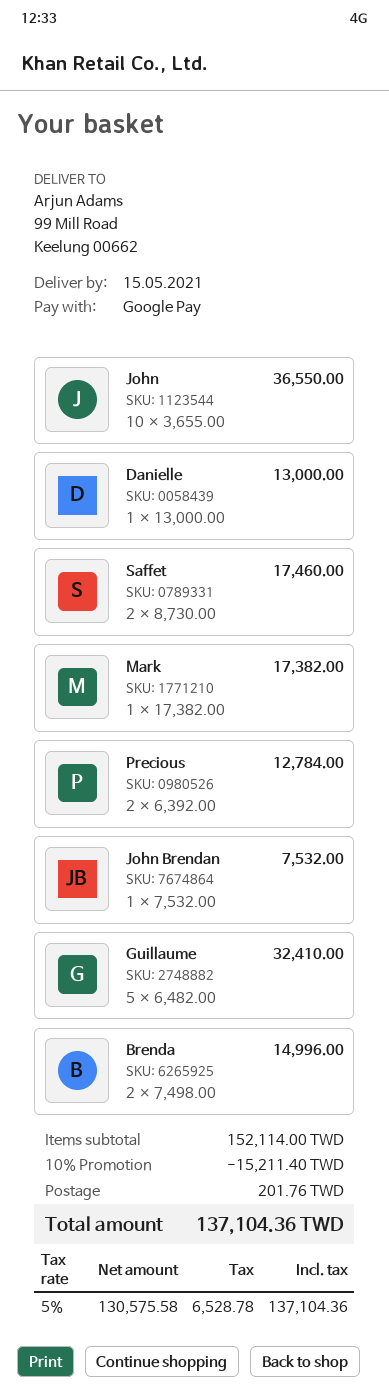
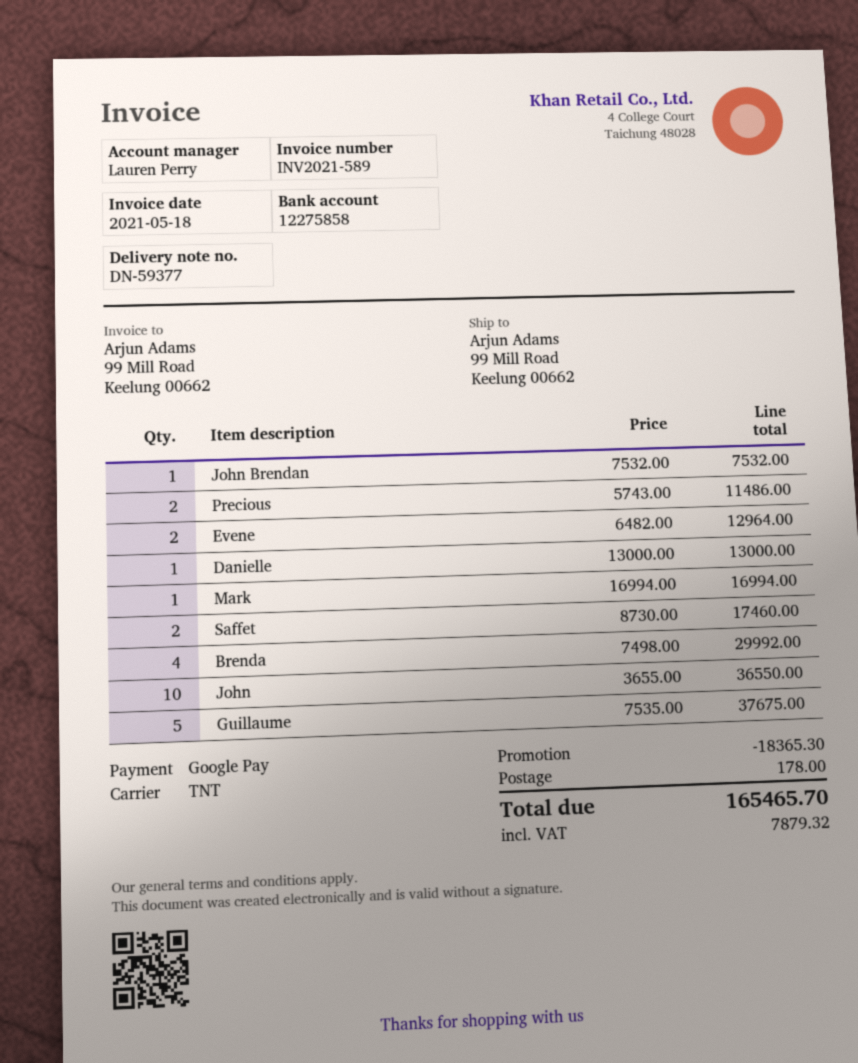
Mark: 1 x 17382.00 = 17382.00 -> 1 x 16994.00 = 16994.00
Precious: 2 x 6392.00 = 12784.00 -> 2 x 5743.00 = 11486.00
Guillaume: 5 x 6482.00 = 32410.00 -> 5 x 7535.00 = 37675.00
Brenda: 2 x 7498.00 = 14996.00 -> 4 x 7498.00 = 29992.00
Evene: none -> 2 x 6482.00 = 12964.00
discount: 15211.40 -> 18365.30
shipping: 201.76 -> 178.00
tax: 6528.78 -> 7879.32
total: 137104.36 -> 165465.70

